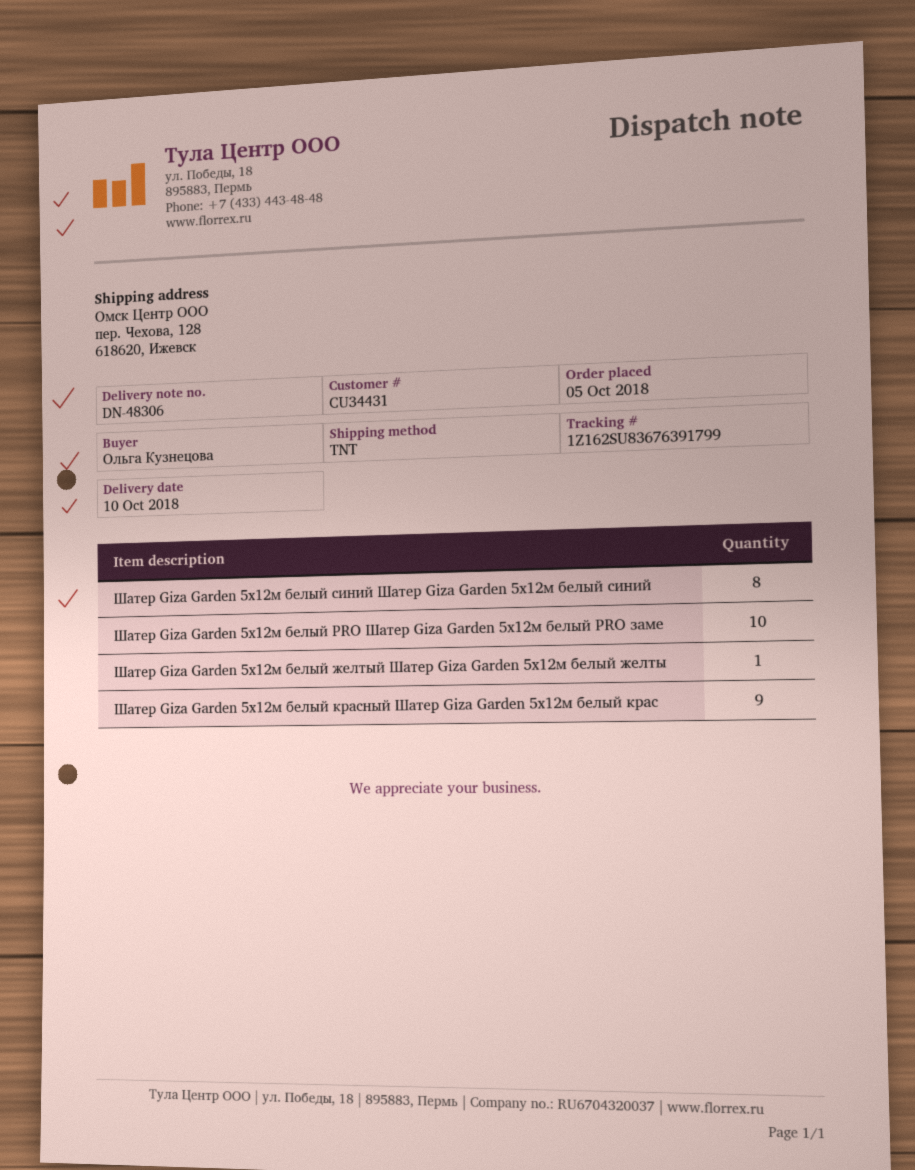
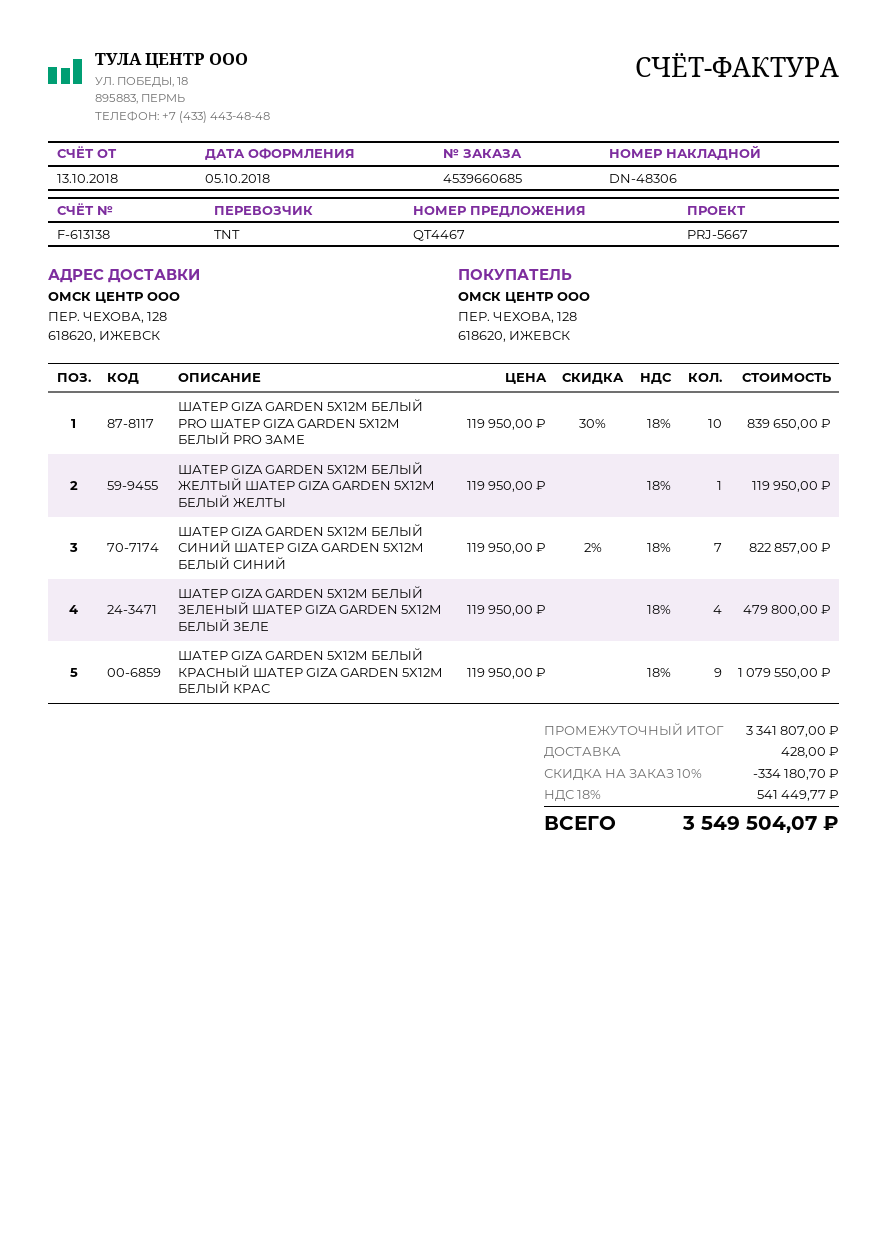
Шатер Giza Garden 5x12м белый синий Шатер Giza Garden 5x12м белый синий: 8 -> 7
ШАТЕР GIZA GARDEN 5X12М БЕЛЫЙ ЗЕЛЕНЫЙ ШАТЕР GIZA GARDEN 5X12М БЕЛЫЙ ЗЕЛЕ: none -> 4

